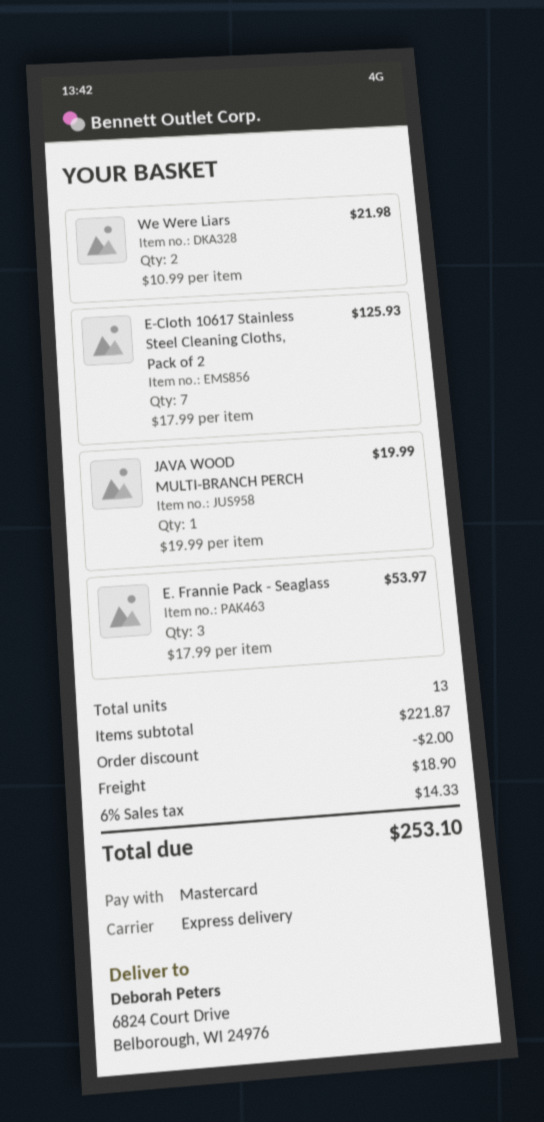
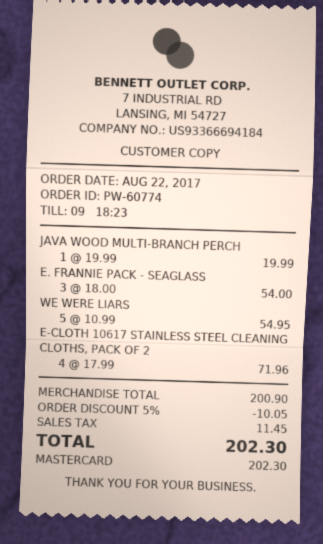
We Were Liars: 2 x 10.99 = 21.98 -> 5 x 10.99 = 54.95
E-Cloth 10617 Stainless Steel Cleaning Cloths, Pack of 2: 7 x 17.99 = 125.93 -> 4 x 17.99 = 71.96
E. Frannie Pack - Seaglass: 3 x 17.99 = 53.97 -> 3 x 18.00 = 54.00
subtotal: 221.87 -> 200.90
discount: 2.00 -> 10.05
shipping: 18.90 -> none
tax: 14.33 -> 11.45
total: 253.10 -> 202.30

